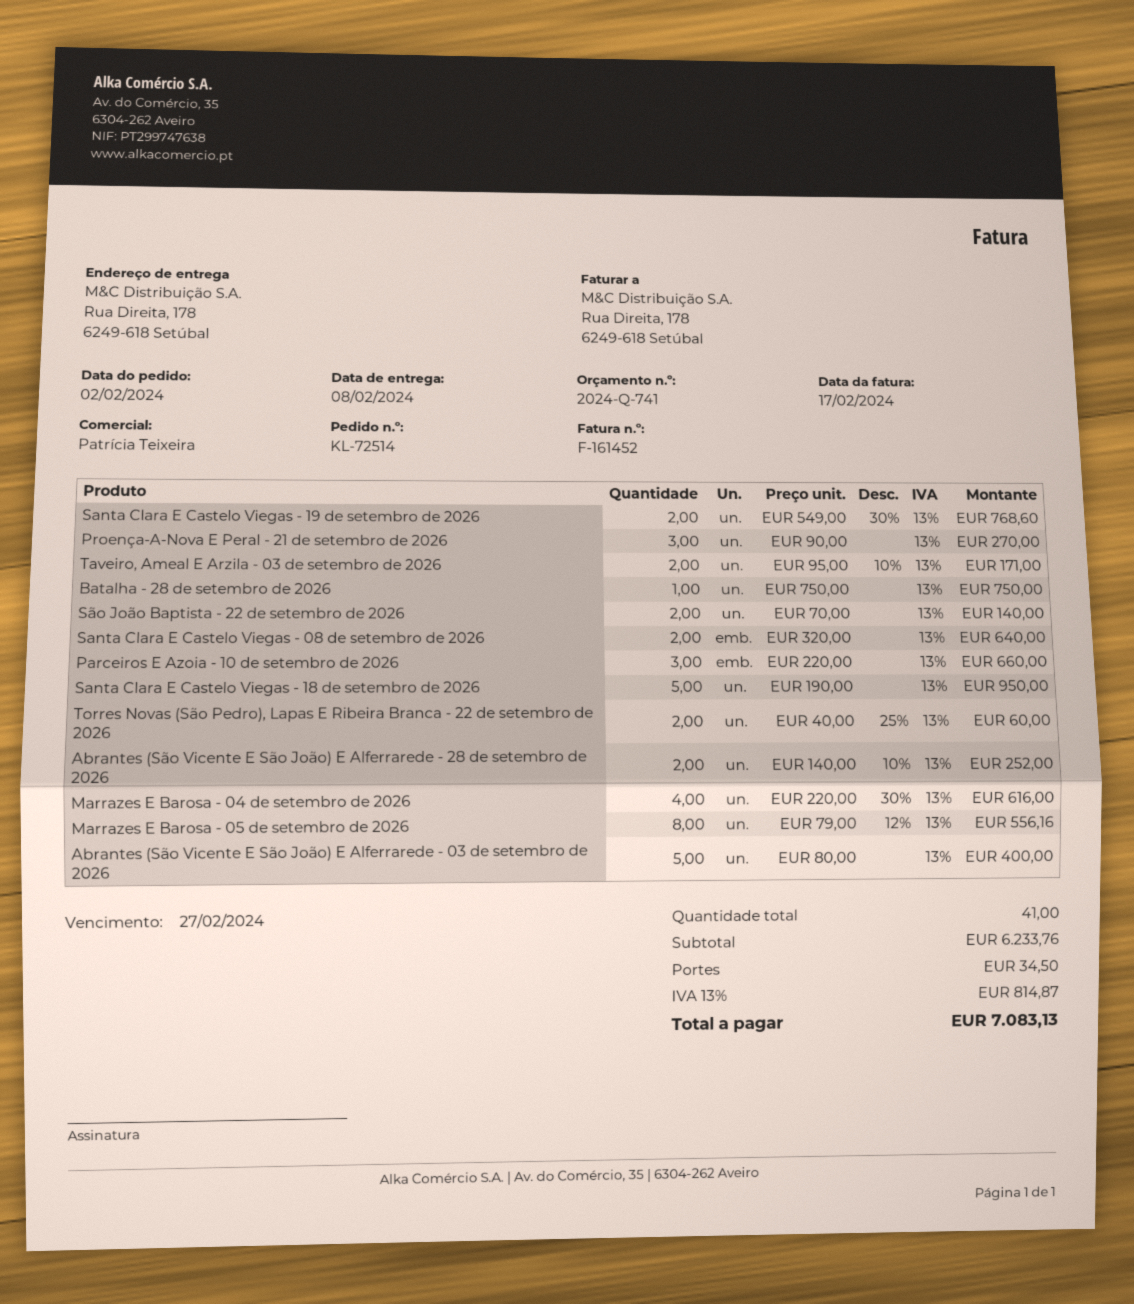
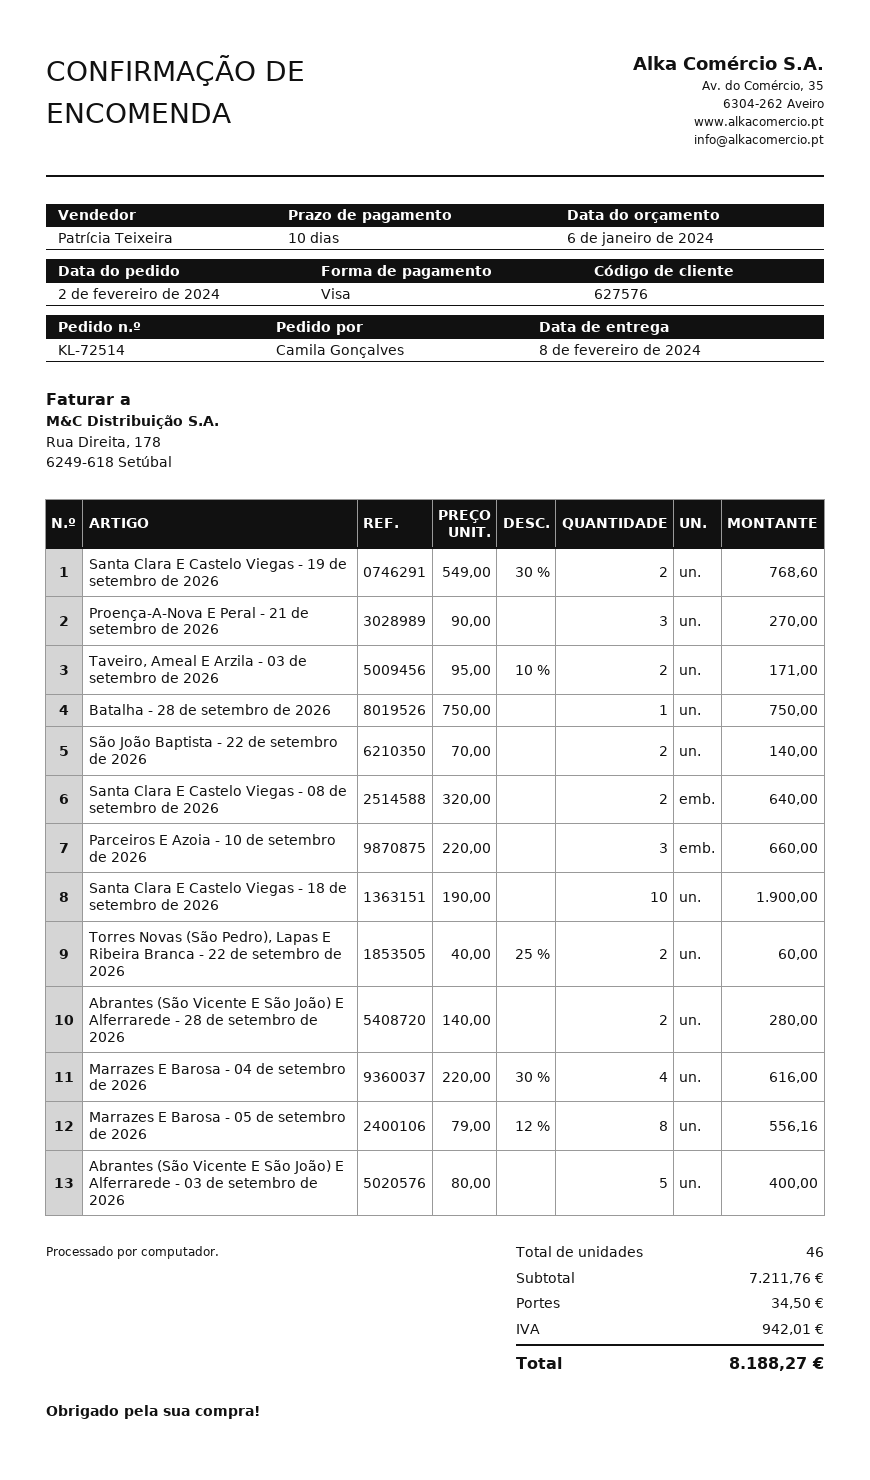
Santa Clara E Castelo Viegas - 18 de setembro de 2026: 5 x 190.00 = 950.00 -> 10 x 190.00 = 1900.00
Abrantes (São Vicente E São João) E Alferrarede - 28 de setembro de 2026: 2 x 140.00 - 10% = 252.00 -> 2 x 140.00 = 280.00
total quantity: 41 -> 46
subtotal: 6233.76 -> 7211.76
tax: 814.87 -> 942.01
total: 7083.13 -> 8188.27

